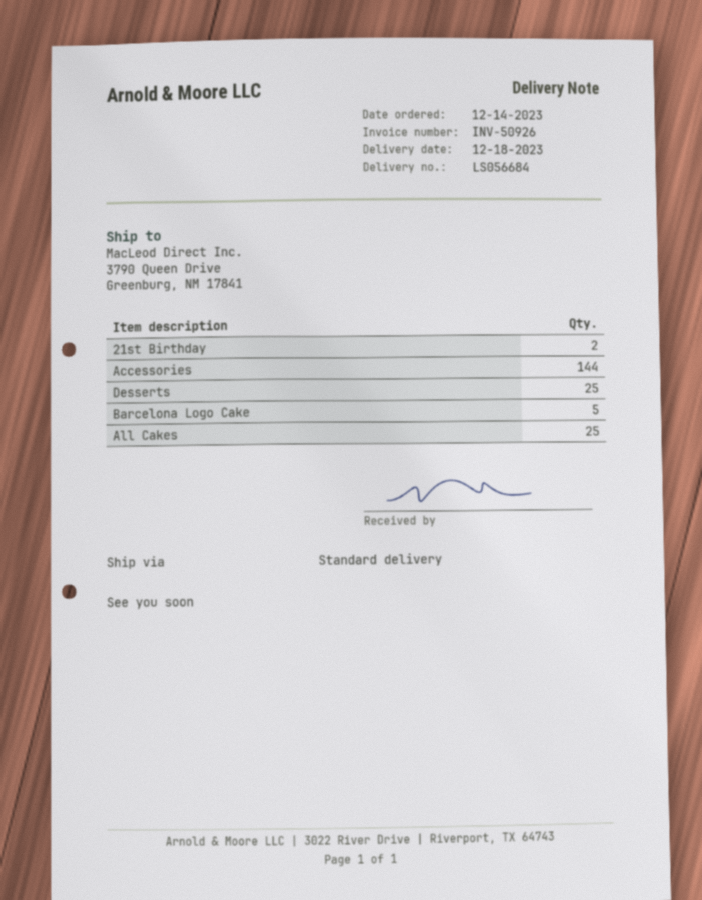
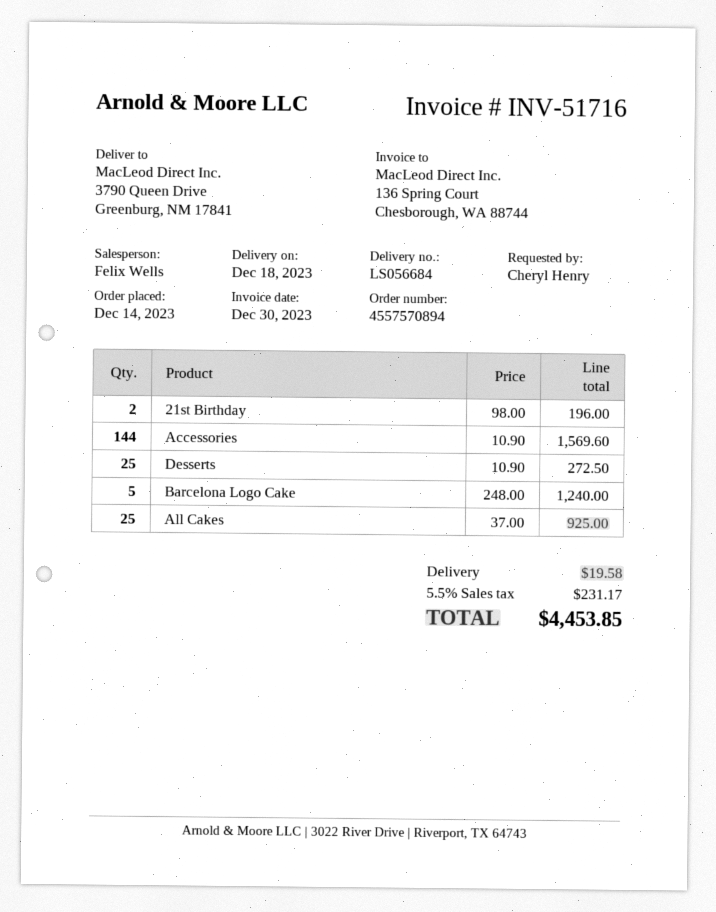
invoice number: INV-50926 -> INV-51716

